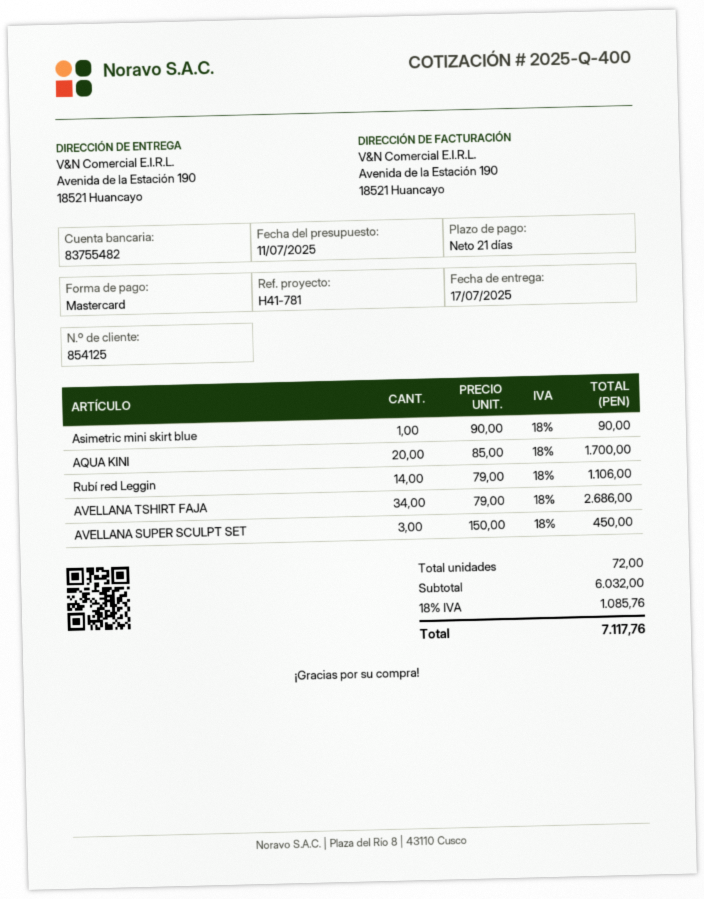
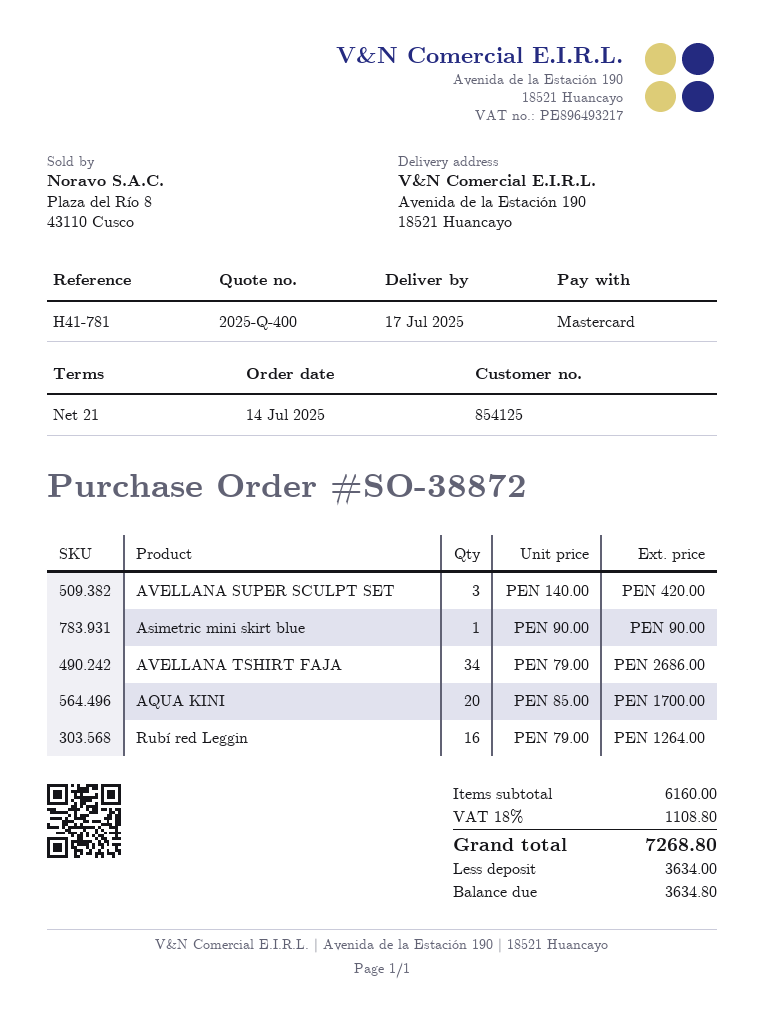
Rubí red Leggin: 14 x 79.00 = 1106.00 -> 16 x 79.00 = 1264.00
AVELLANA SUPER SCULPT SET: 3 x 150.00 = 450.00 -> 3 x 140.00 = 420.00
subtotal: 6032.00 -> 6160.00
tax: 18% = 1085.76 -> 18% = 1108.80
total: 7117.76 -> 7268.80

